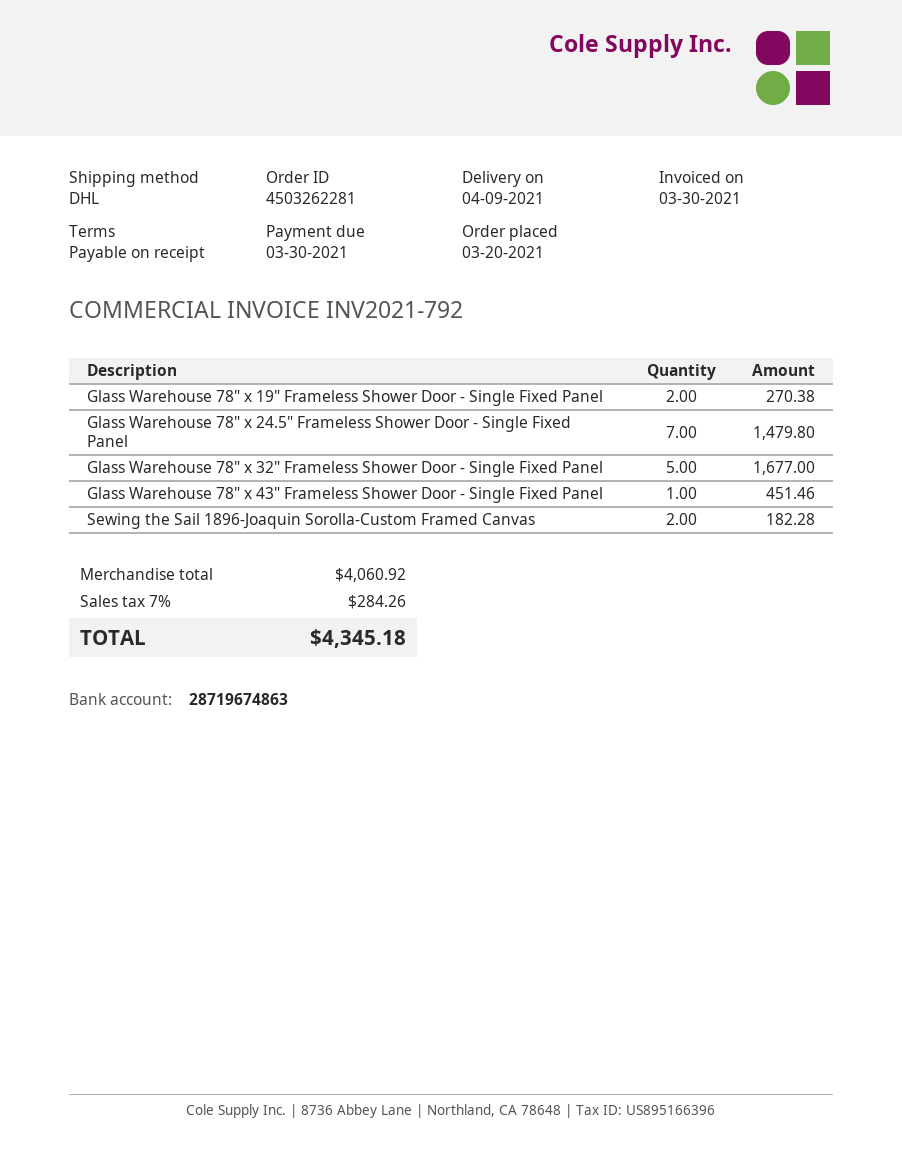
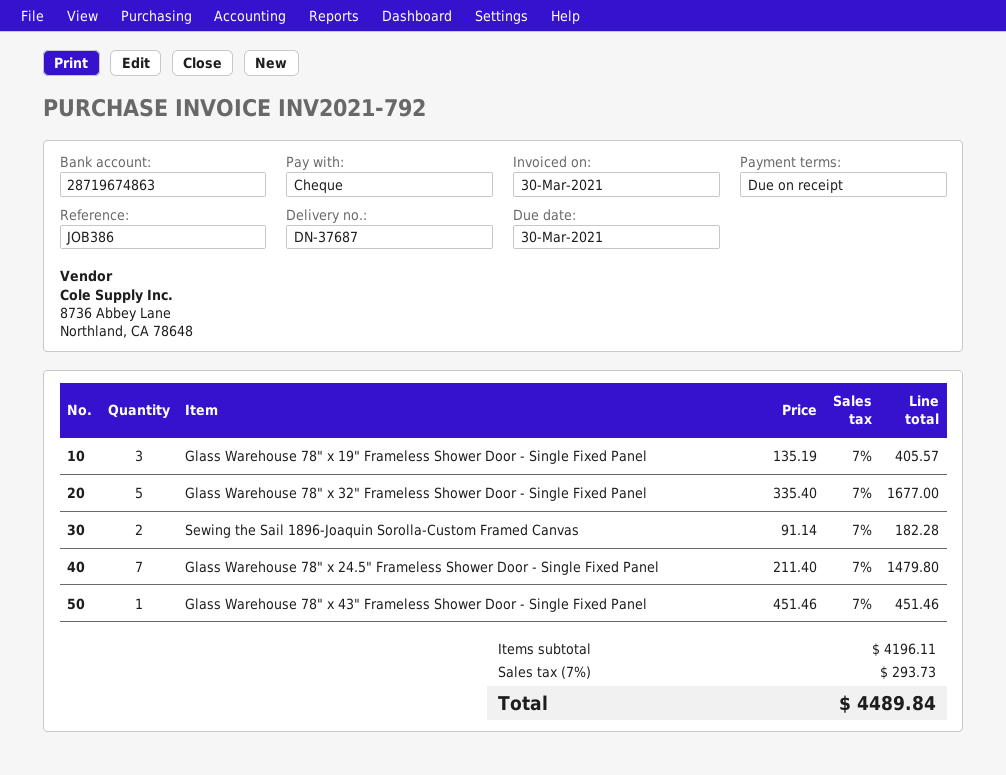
Glass Warehouse 78" x 19" Frameless Shower Door - Single Fixed Panel: 2 for 270.38 -> 3 for 405.57
subtotal: 4060.92 -> 4196.11
tax: 7% = 284.26 -> 7% = 293.73
total: 4345.18 -> 4489.84

